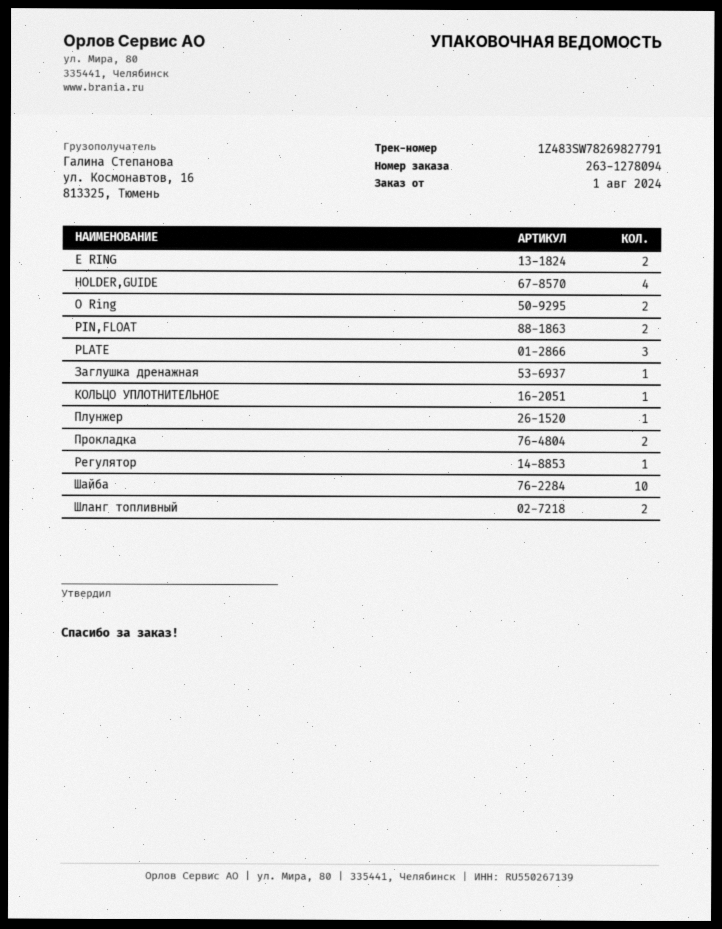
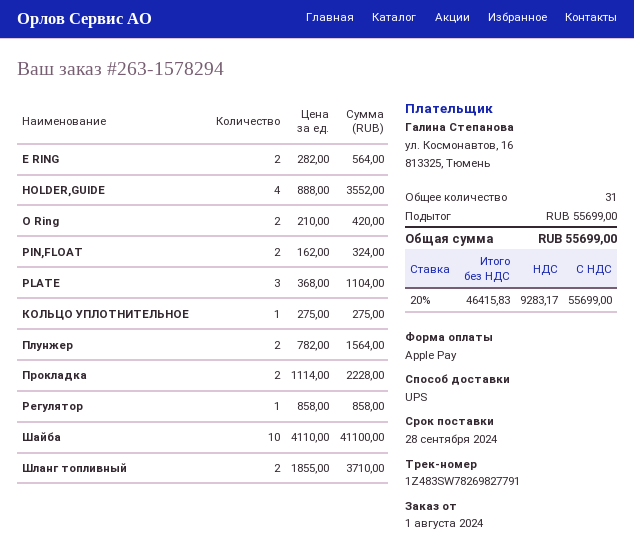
order number: 263-1278094 -> 263-1578294
Заглушка дренажная: 1 -> none
Плунжер: 1 -> 2

